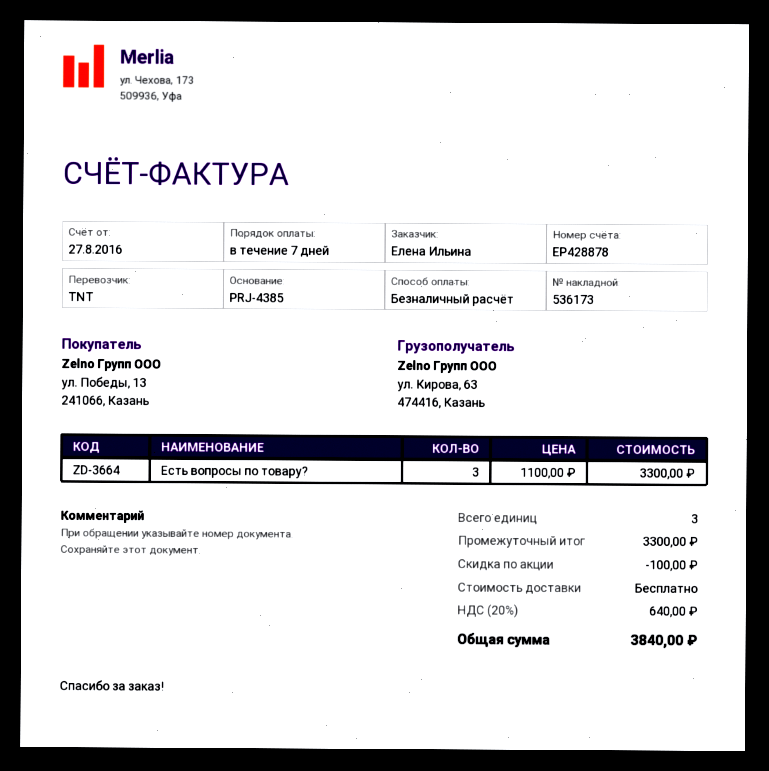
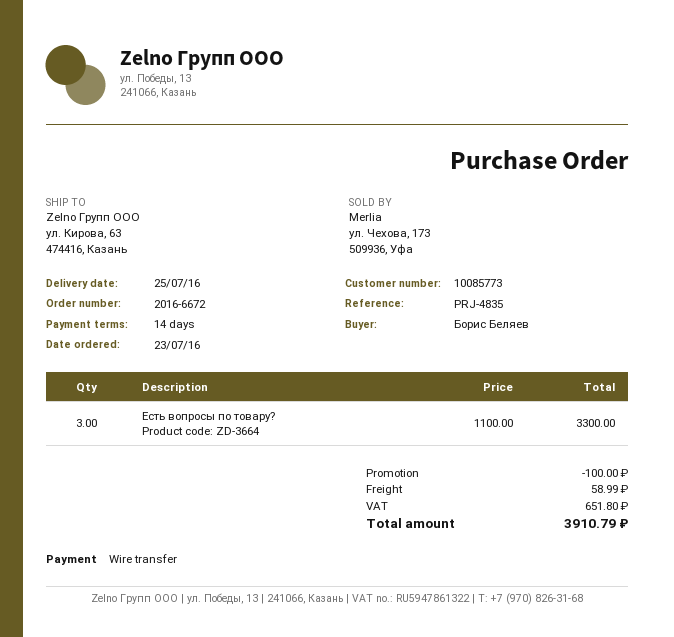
payment terms: 7 days -> 14 days
reference: PRJ-4385 -> PRJ-4835
ordered by: Елена Ильина -> Борис Беляев
shipping: 0.00 -> 58.99
tax: 640.00 -> 651.80
total: 3840.00 -> 3910.79

